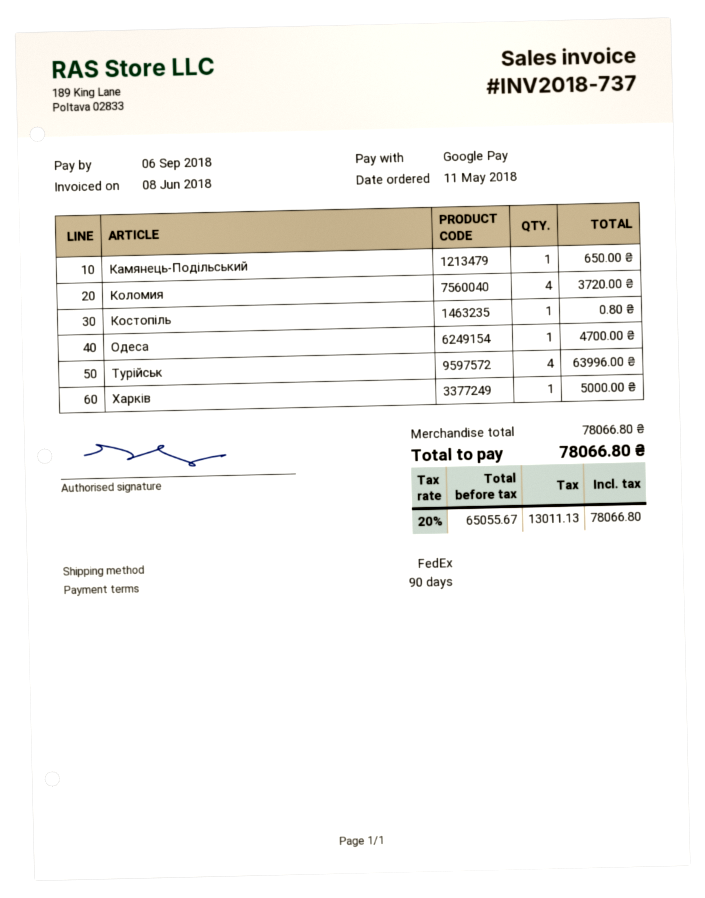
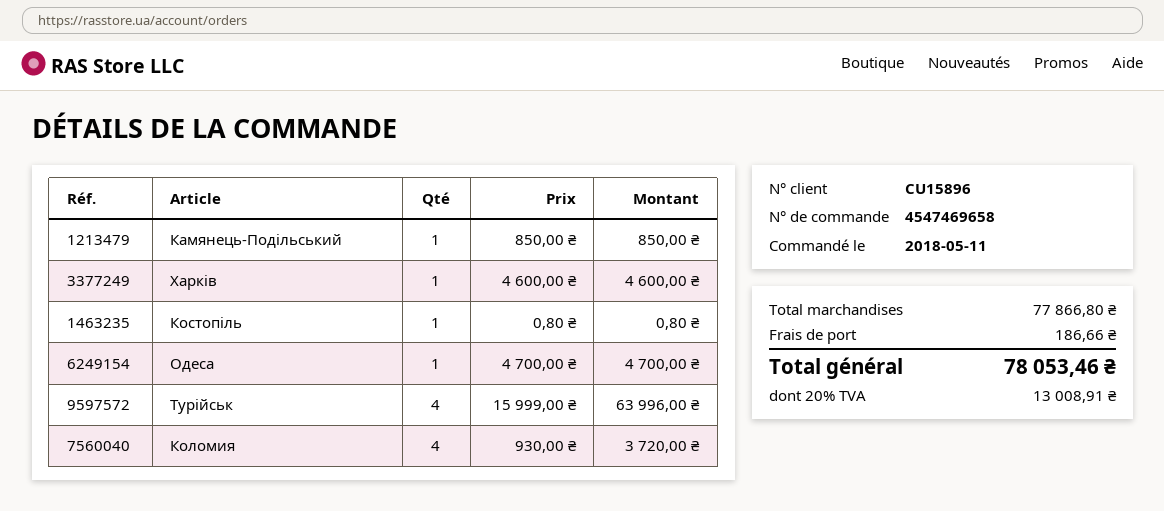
Камянець-Подільський: 1 for 650.00 -> 1 for 850.00
Харків: 1 for 5000.00 -> 1 for 4600.00
subtotal: 78066.80 -> 77866.80
shipping: none -> 186.66
tax: 20% = 13011.13 -> 20% = 13008.91
total: 78066.80 -> 78053.46

